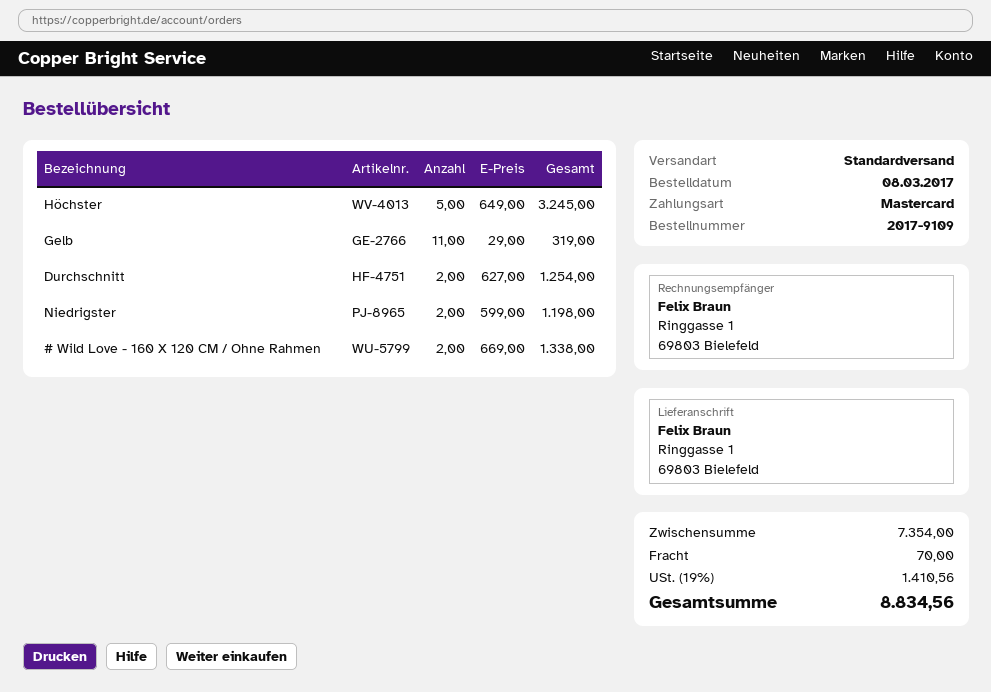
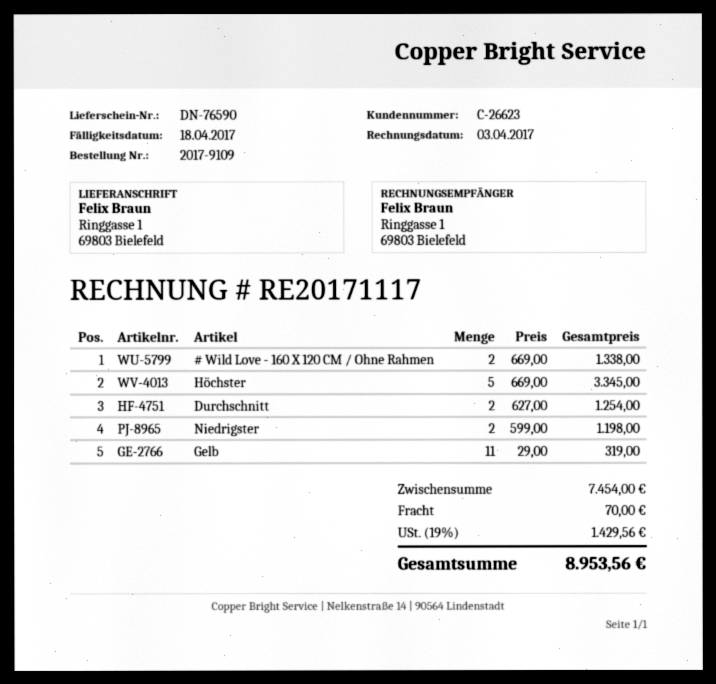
Höchster: 5 x 649.00 = 3245.00 -> 5 x 669.00 = 3345.00
subtotal: 7354.00 -> 7454.00
tax: 19% = 1410.56 -> 19% = 1429.56
total: 8834.56 -> 8953.56

